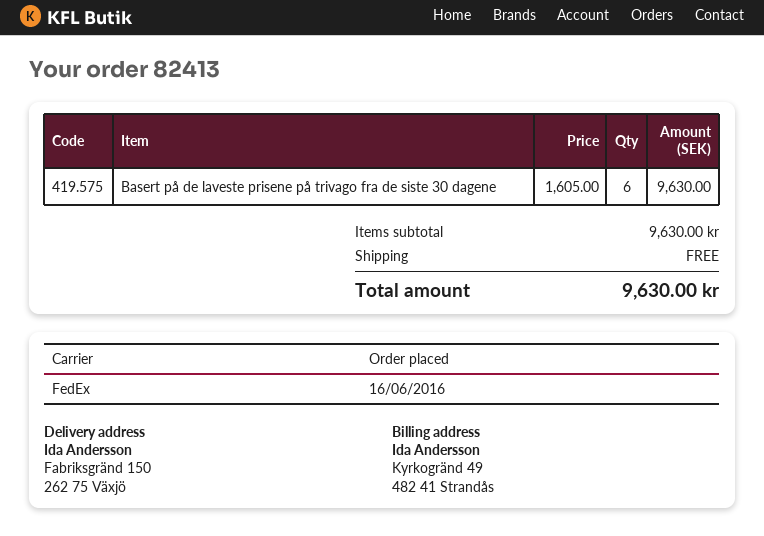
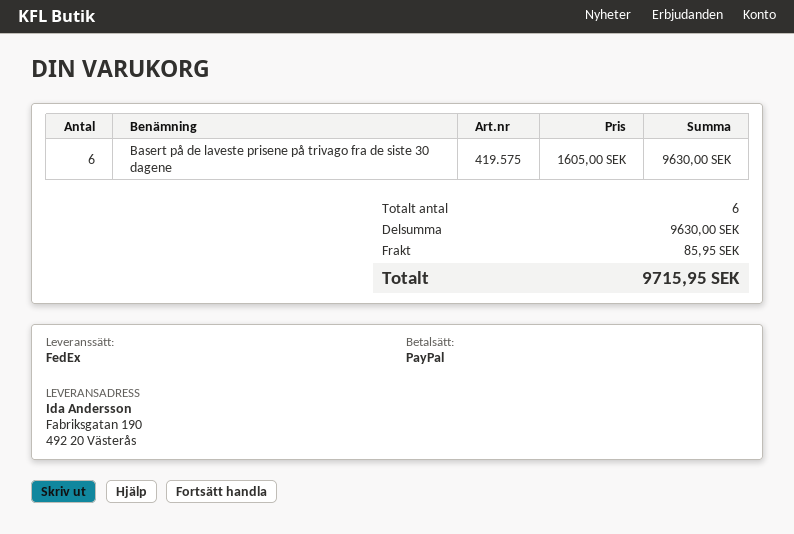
ship to: Fabriksgränd 150, 262 75 Växjö -> Fabriksgatan 190, 492 20 Västerås
shipping: 0.00 -> 85.95
total: 9630.00 -> 9715.95

